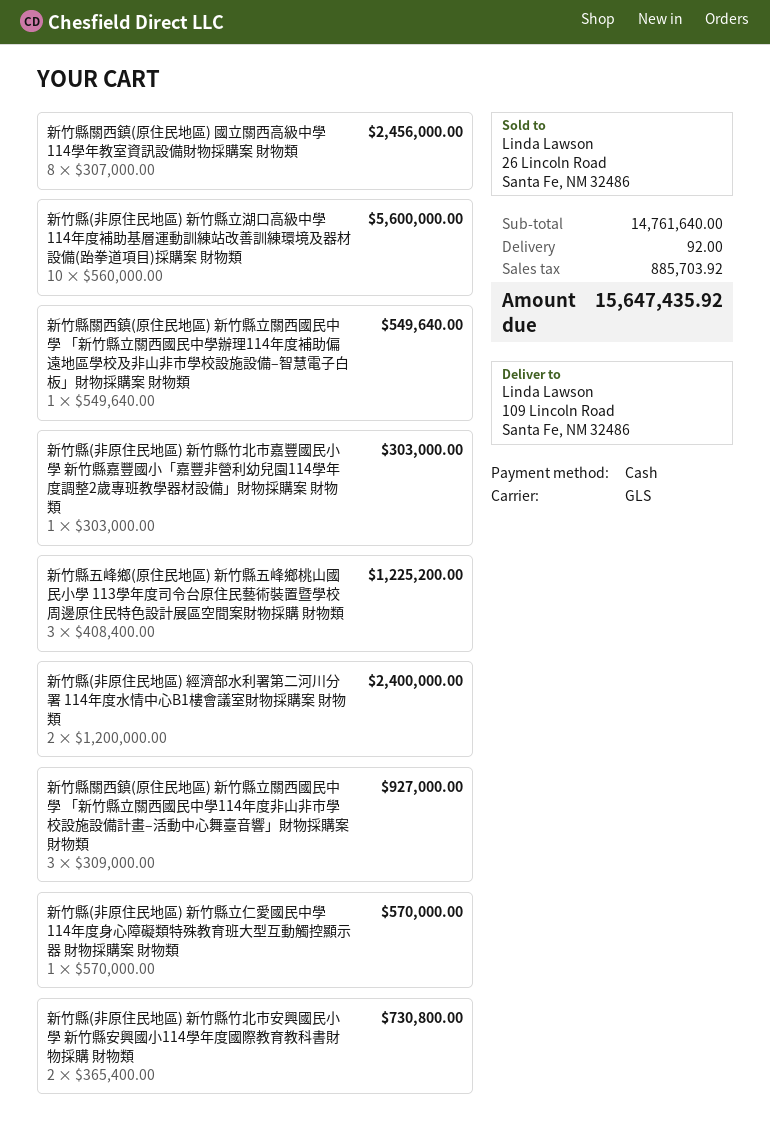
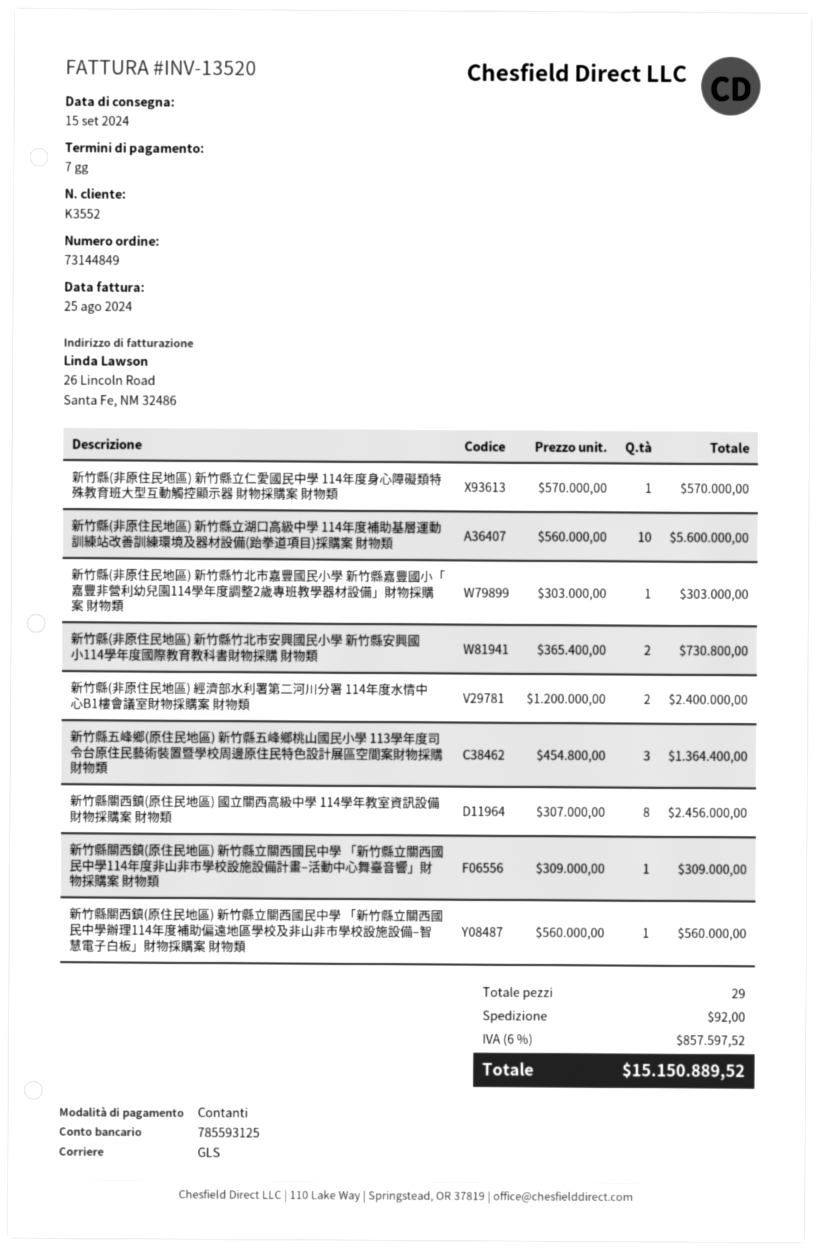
新竹縣關西鎮(原住民地區) 新竹縣立關西國民中學 「新竹縣立關西國民中學辦理114年度補助偏遠地區學校及非山非市學校設施設備–智慧電子白板」財物採購案 財物類: 1 x 549640.00 = 549640.00 -> 1 x 560000.00 = 560000.00
新竹縣五峰鄉(原住民地區) 新竹縣五峰鄉桃山國民小學 113學年度司令台原住民藝術裝置暨學校周邊原住民特色設計展區空間案財物採購 財物類: 3 x 408400.00 = 1225200.00 -> 3 x 454800.00 = 1364400.00
新竹縣關西鎮(原住民地區) 新竹縣立關西國民中學 「新竹縣立關西國民中學114年度非山非市學校設施設備計畫–活動中心舞臺音響」財物採購案 財物類: 3 x 309000.00 = 927000.00 -> 1 x 309000.00 = 309000.00
tax: 885703.92 -> 857597.52
total: 15647435.92 -> 15150889.52

